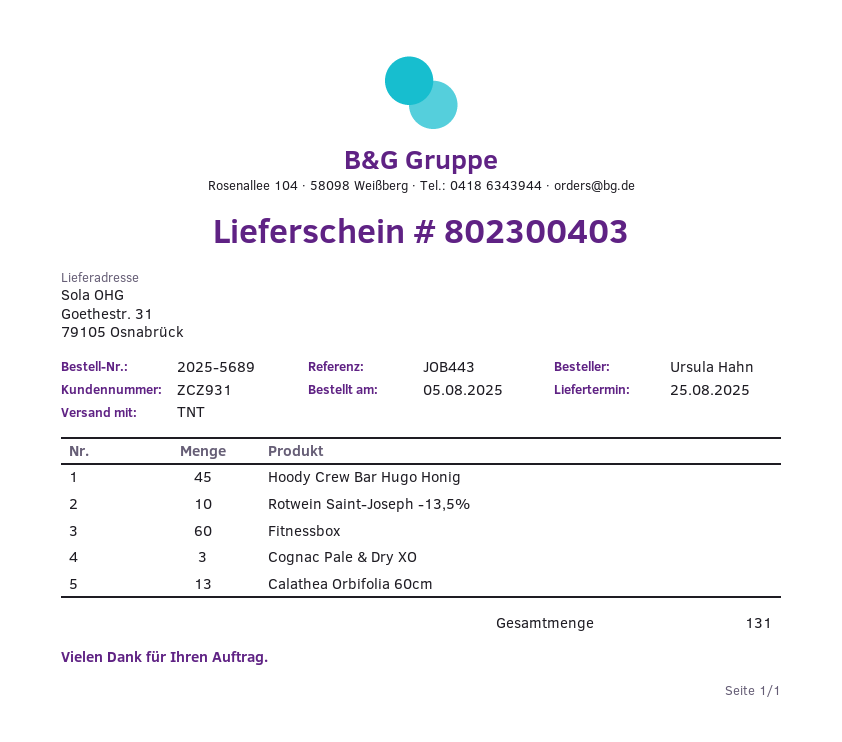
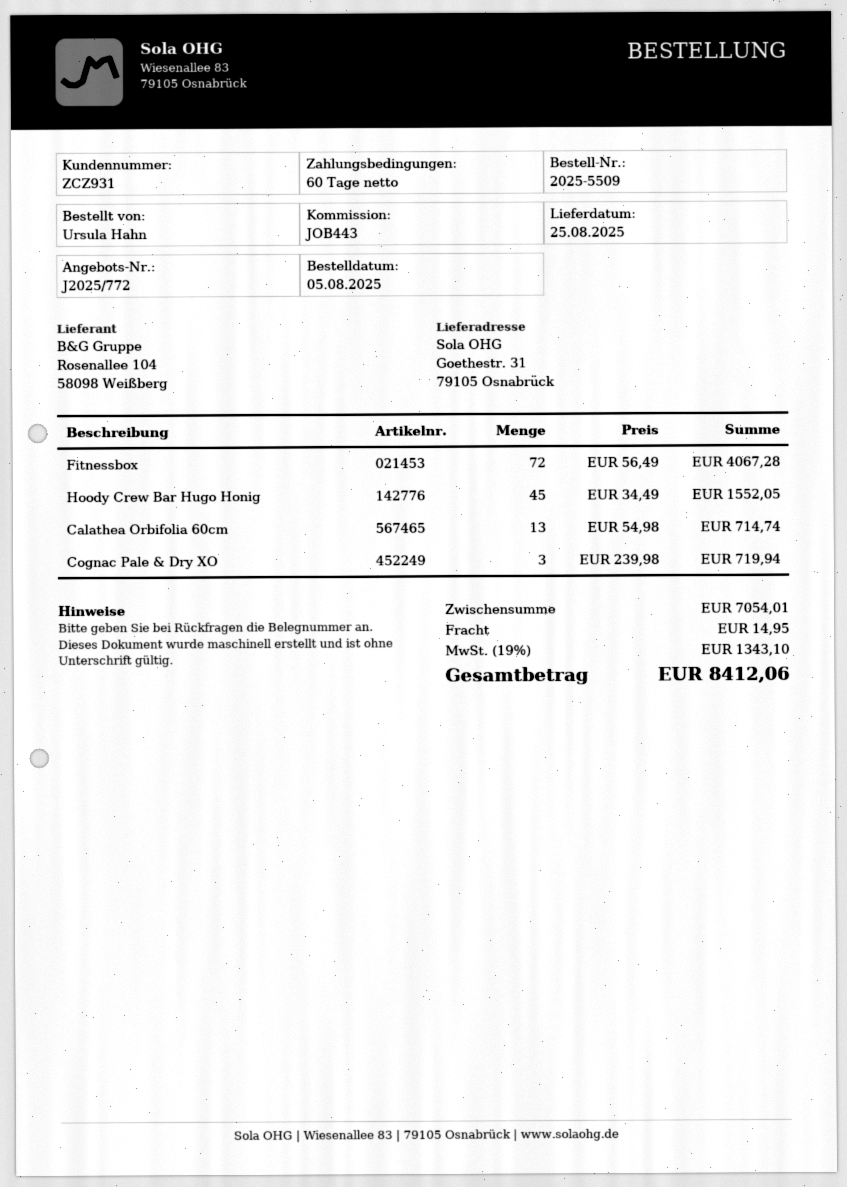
order number: 2025-5689 -> 2025-5509
Rotwein Saint-Joseph -13,5%: 10 -> none
Fitnessbox: 60 -> 72

